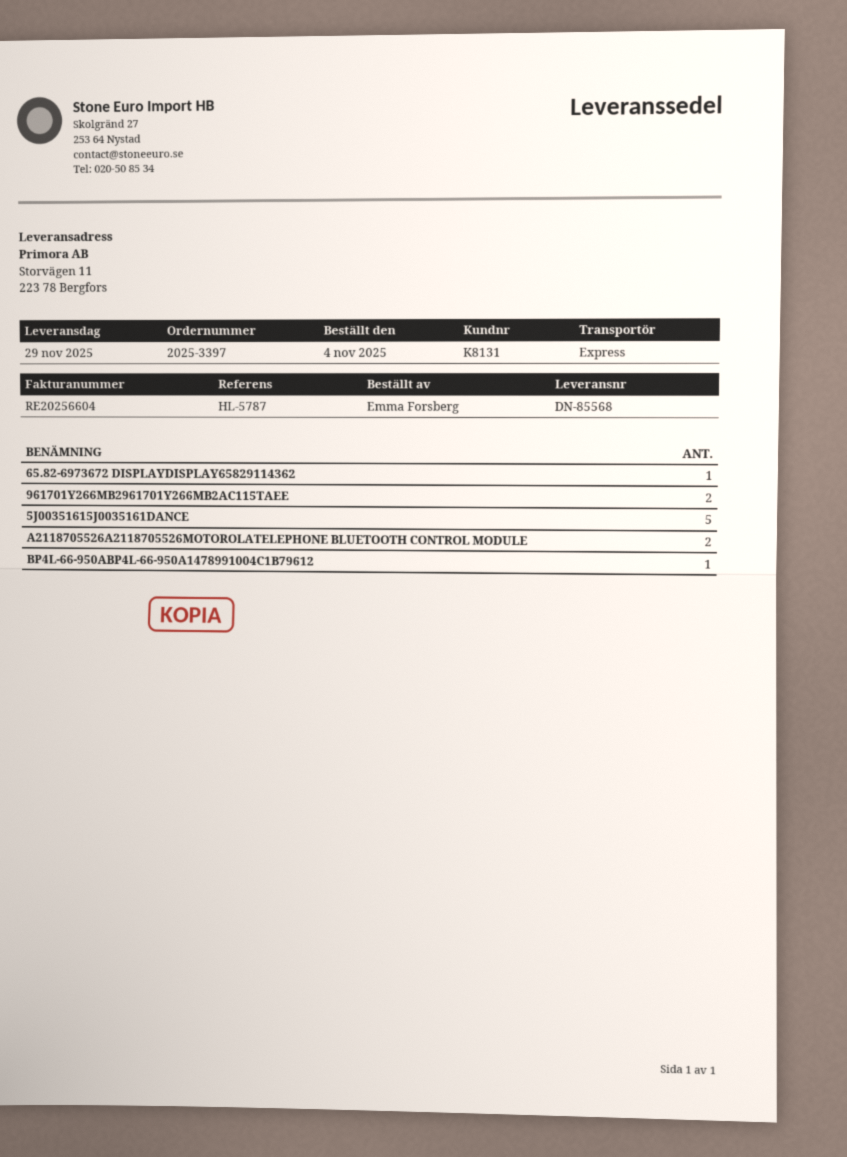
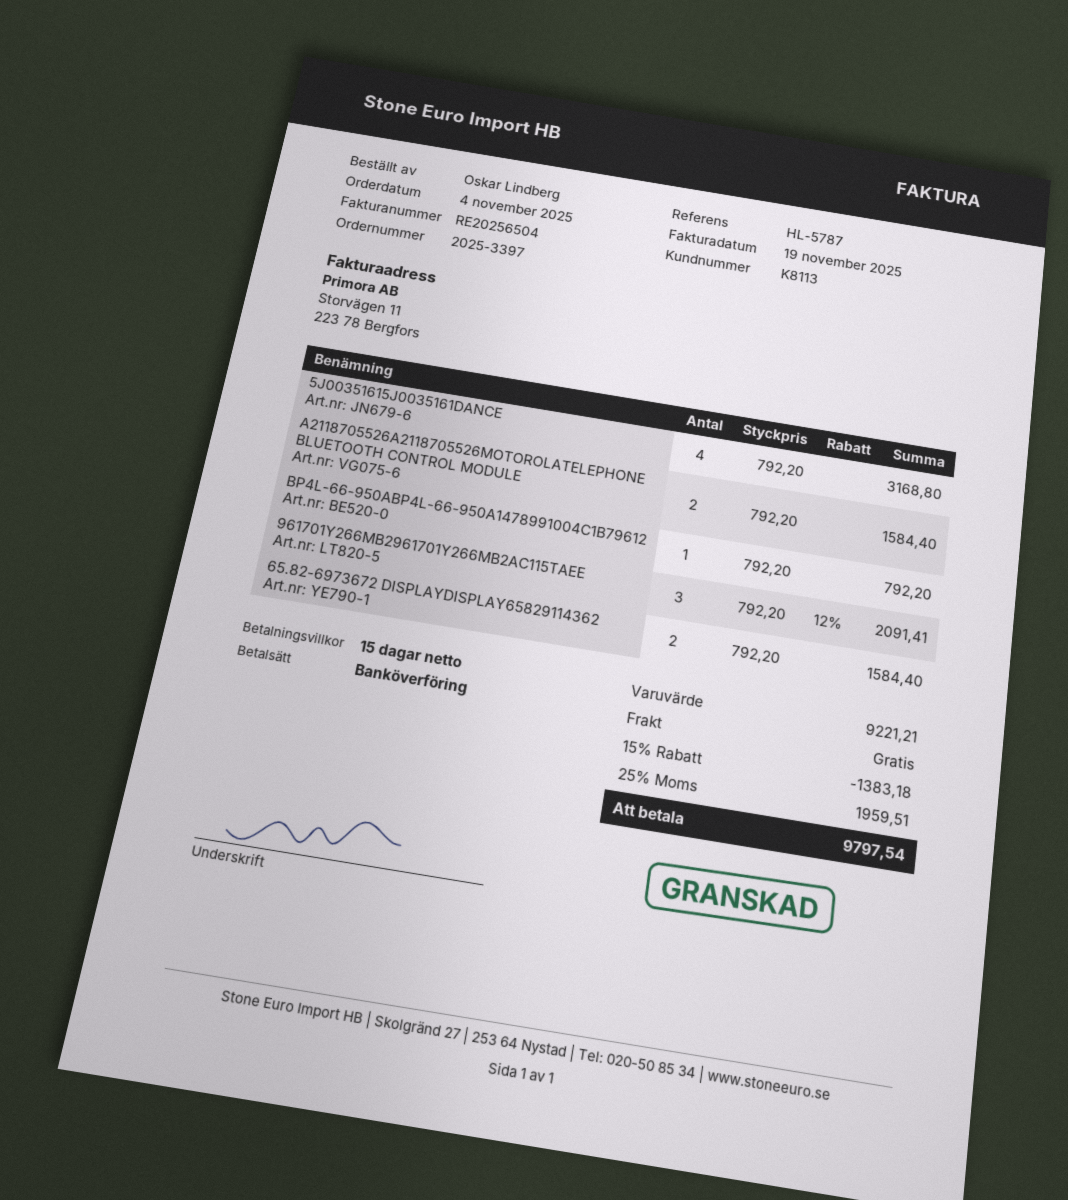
invoice number: RE20256604 -> RE20256504
customer number: K8131 -> K8113
ordered by: Emma Forsberg -> Oskar Lindberg
65.82-6973672 DISPLAYDISPLAY65829114362: 1 -> 2
961701Y266MB2961701Y266MB2AC115TAEE: 2 -> 3
5J00351615J0035161DANCE: 5 -> 4

